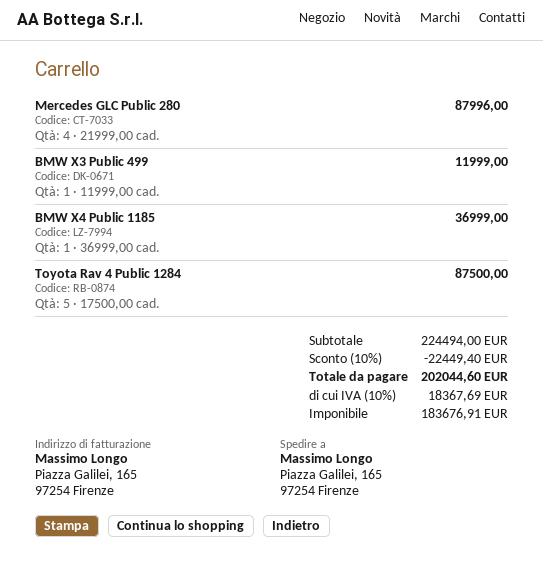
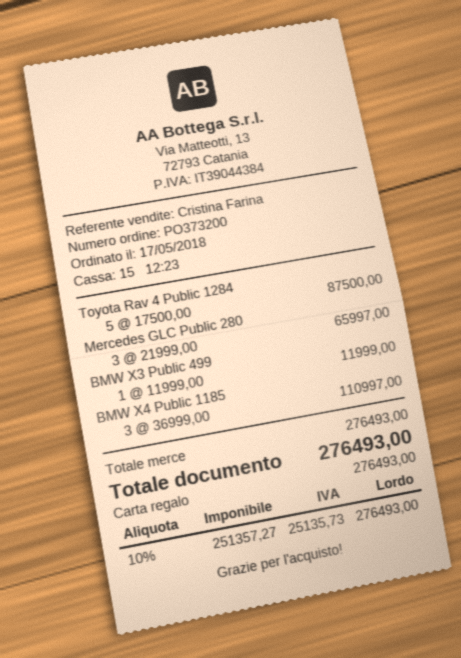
Mercedes GLC Public 280: 4 x 21999.00 = 87996.00 -> 3 x 21999.00 = 65997.00
BMW X4 Public 1185: 1 x 36999.00 = 36999.00 -> 3 x 36999.00 = 110997.00
subtotal: 224494.00 -> 276493.00
discount: 10% = 22449.40 -> none
net: 183676.91 -> 251357.27
tax: 10% = 18367.69 -> 10% = 25135.73
total: 202044.60 -> 276493.00

